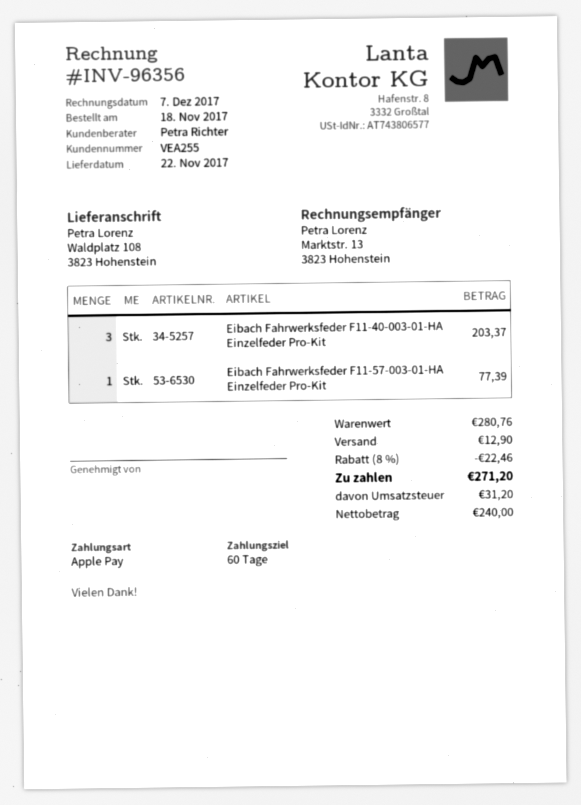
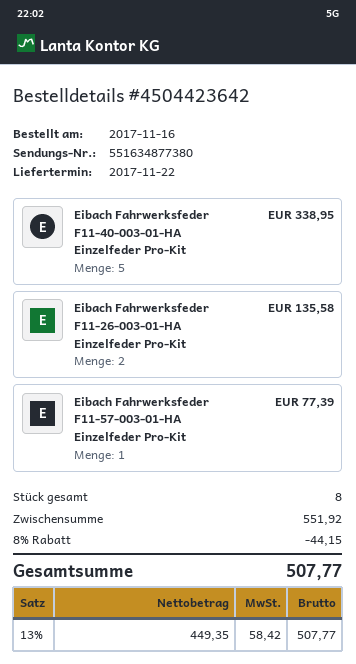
order date: 2017-11-18 -> 2017-11-16
Eibach Fahrwerksfeder F11-40-003-01-HA Einzelfeder Pro-Kit: 3 for 203.37 -> 5 for 338.95
Eibach Fahrwerksfeder F11-26-003-01-HA Einzelfeder Pro-Kit: none -> 2 for 135.58
subtotal: 280.76 -> 551.92
discount: 8% = 22.46 -> 8% = 44.15
shipping: 12.90 -> none
net: 240.00 -> 449.35
tax: 31.20 -> 58.42
total: 271.20 -> 507.77

